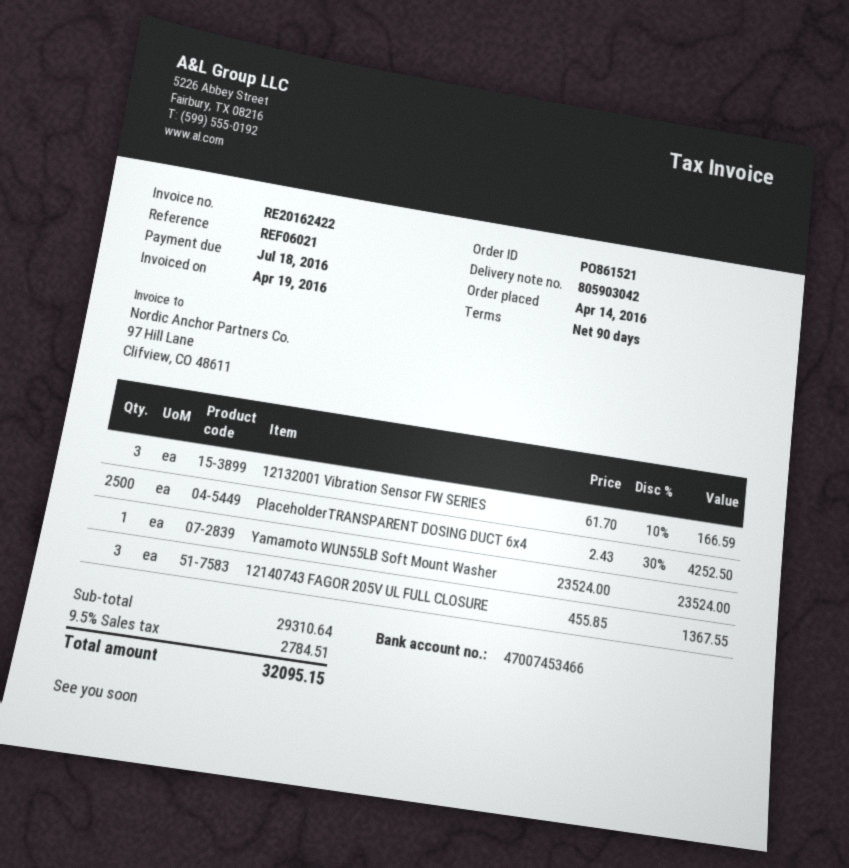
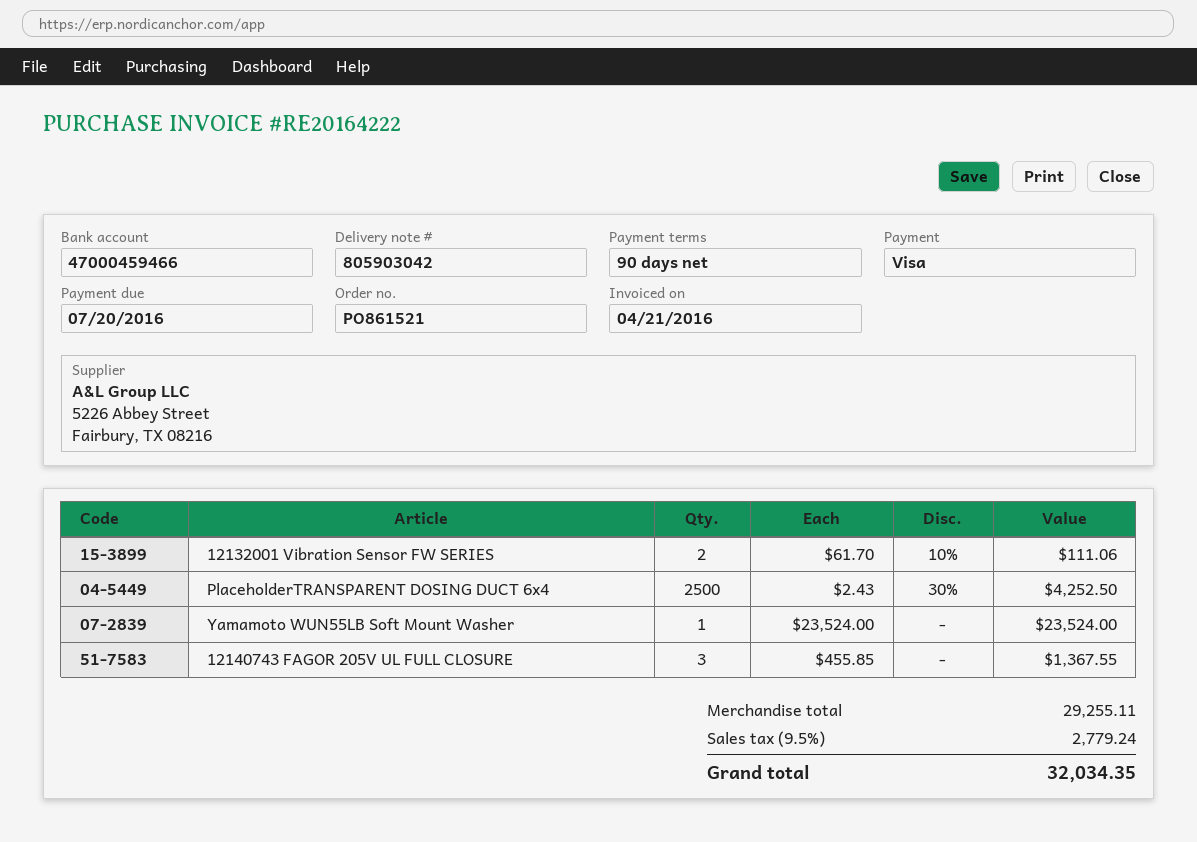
invoice number: RE20162422 -> RE20164222
invoice date: 2016-04-19 -> 2016-04-21
due date: 2016-07-18 -> 2016-07-20
bank account: 47007453466 -> 47000459466
12132001 Vibration Sensor FW SERIES: 3 x 61.70 - 10% = 166.59 -> 2 x 61.70 - 10% = 111.06
subtotal: 29310.64 -> 29255.11
tax: 9.5% = 2784.51 -> 9.5% = 2779.24
total: 32095.15 -> 32034.35

